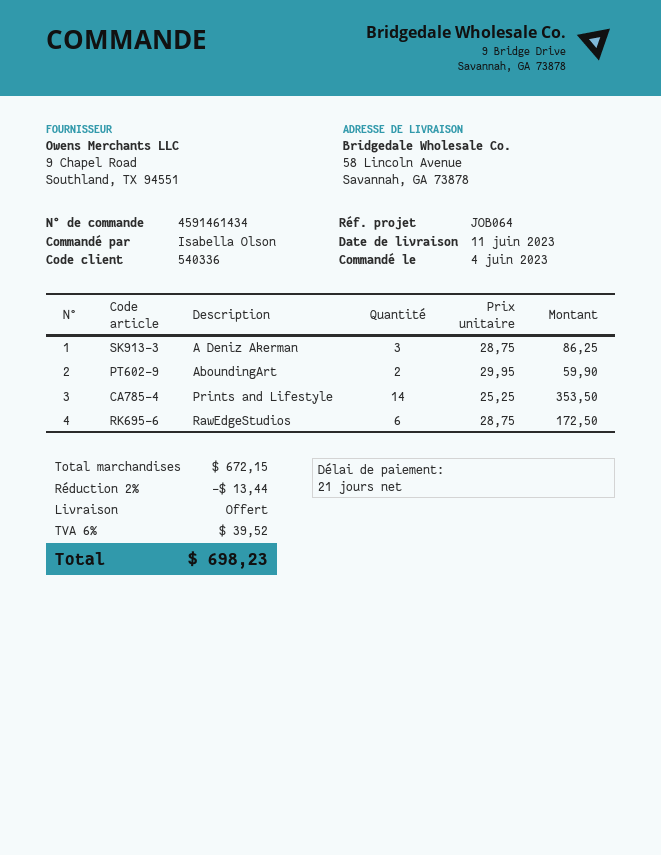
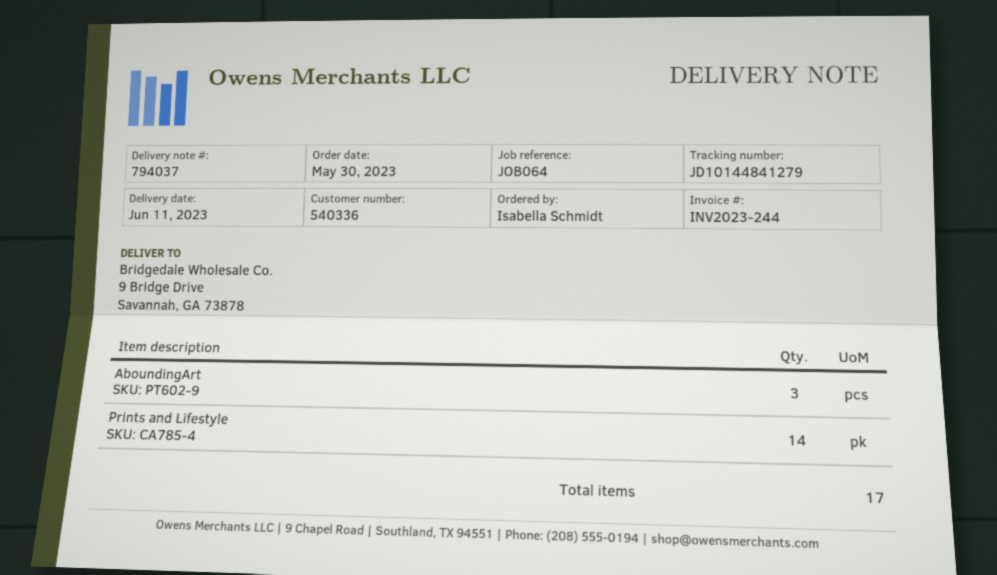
order date: 2023-06-04 -> 2023-05-30
ordered by: Isabella Olson -> Isabella Schmidt
ship to: 58 Lincoln Avenue, Savannah, GA 73878 -> 9 Bridge Drive, Savannah, GA 73878
A Deniz Akerman: 3 -> none
AboundingArt: 2 -> 3
RawEdgeStudios: 6 -> none

